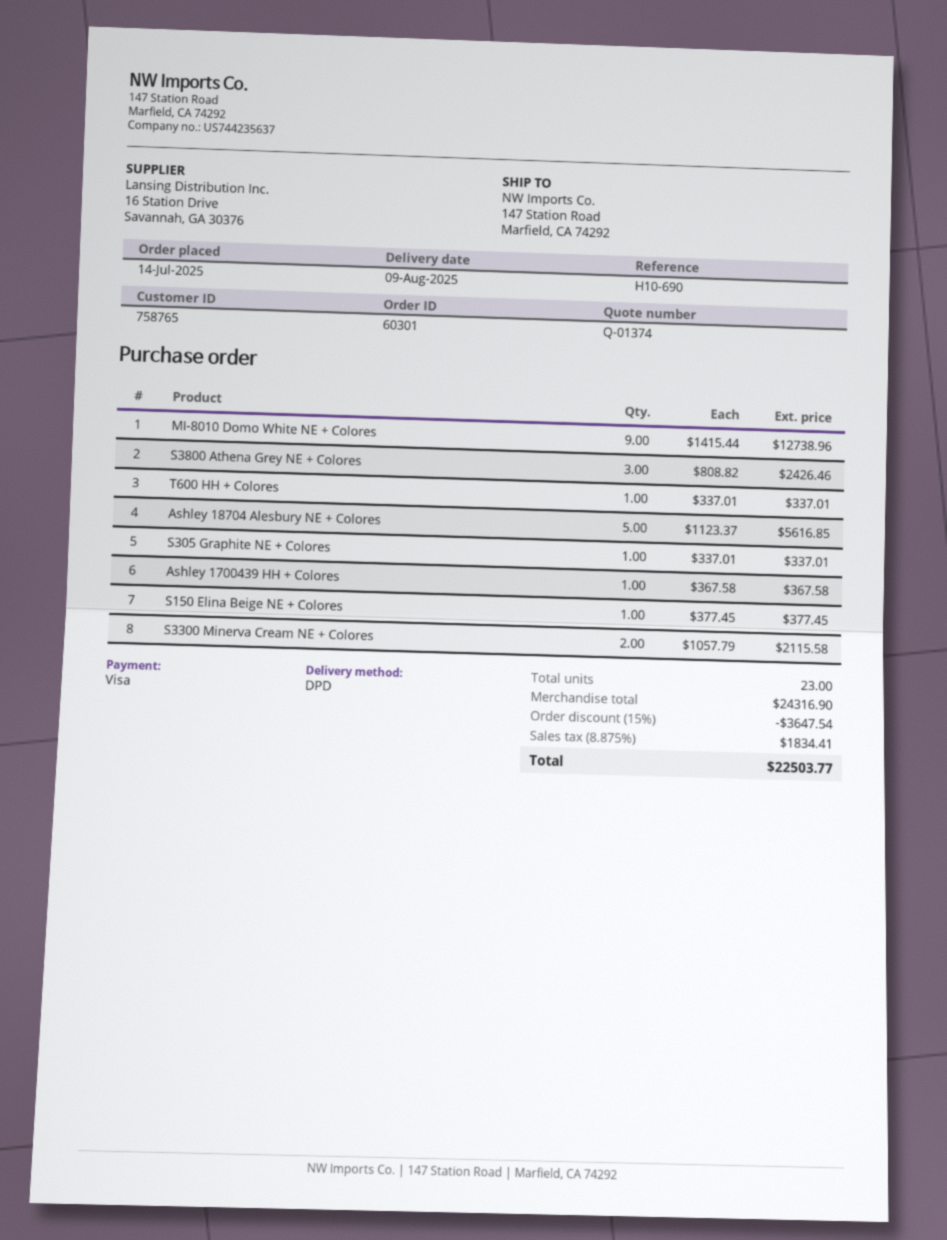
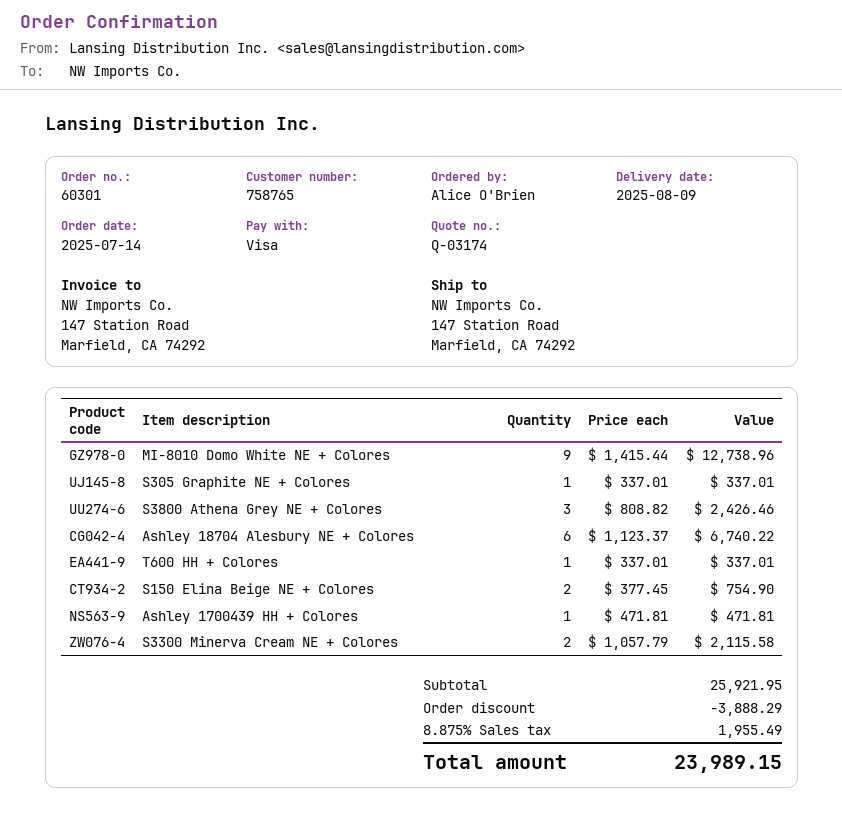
quote number: Q-01374 -> Q-03174
Ashley 18704 Alesbury NE + Colores: 5 x 1123.37 = 5616.85 -> 6 x 1123.37 = 6740.22
Ashley 1700439 HH + Colores: 1 x 367.58 = 367.58 -> 1 x 471.81 = 471.81
S150 Elina Beige NE + Colores: 1 x 377.45 = 377.45 -> 2 x 377.45 = 754.90
subtotal: 24316.90 -> 25921.95
discount: 3647.54 -> 3888.29
tax: 8.875% = 1834.41 -> 8.875% = 1955.49
total: 22503.77 -> 23989.15

